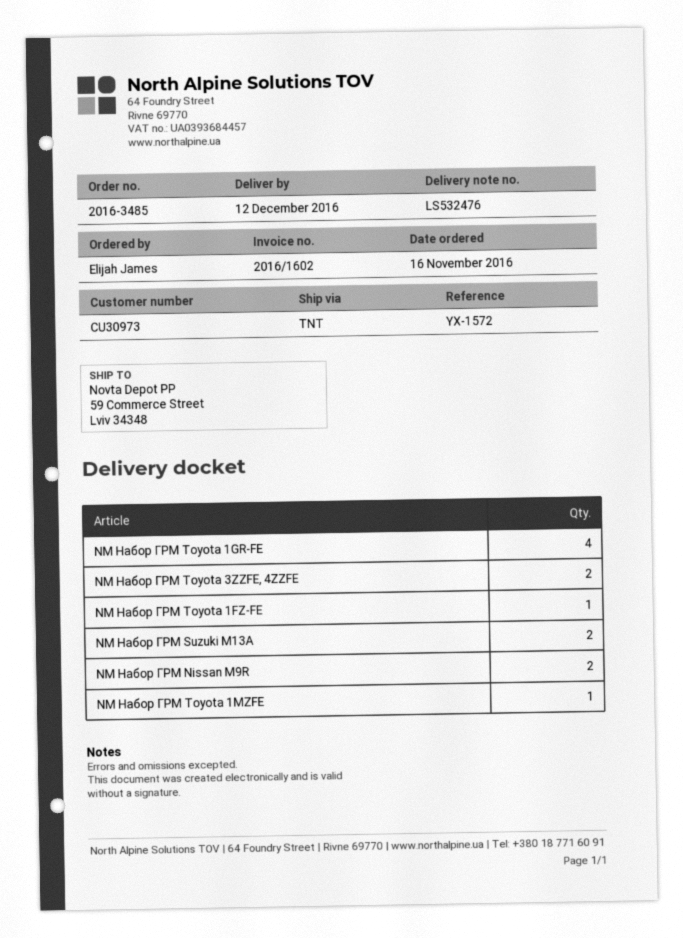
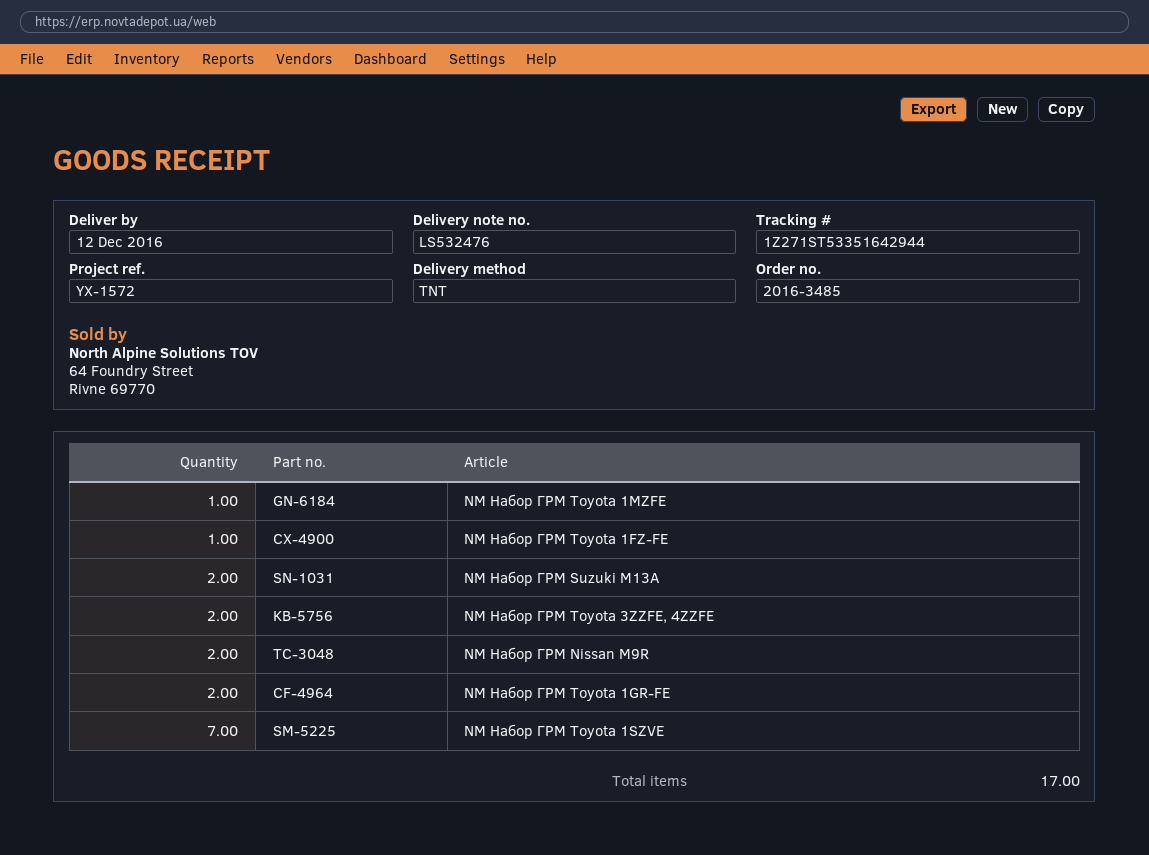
NM Набор ГРМ Toyota 1GR-FE: 4 -> 2
NM Набор ГРМ Toyota 1SZVE: none -> 7

